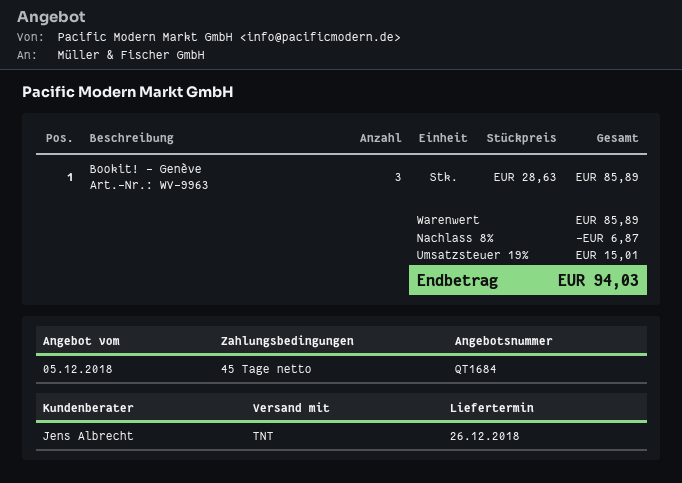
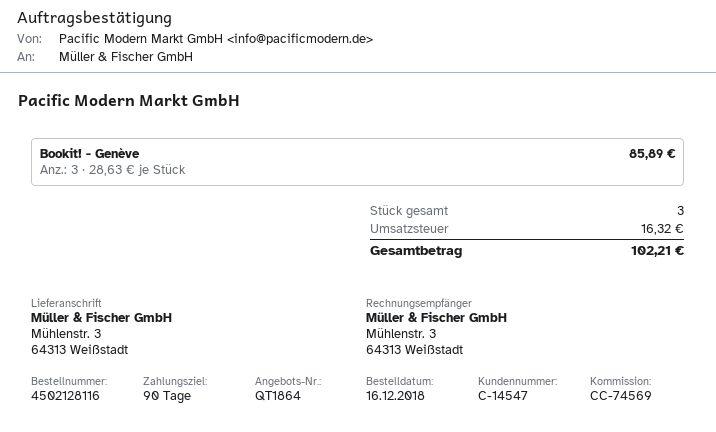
quote number: QT1684 -> QT1864
payment terms: 45 days -> 90 days
discount: 8% = 6.87 -> none
tax: 15.01 -> 16.32
total: 94.03 -> 102.21

